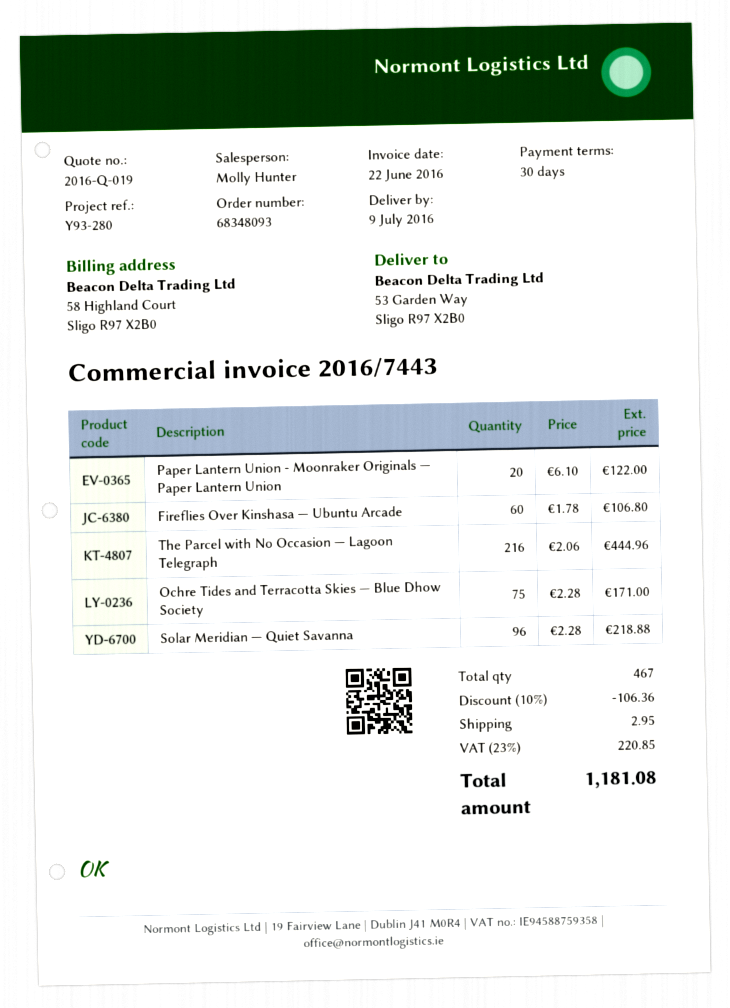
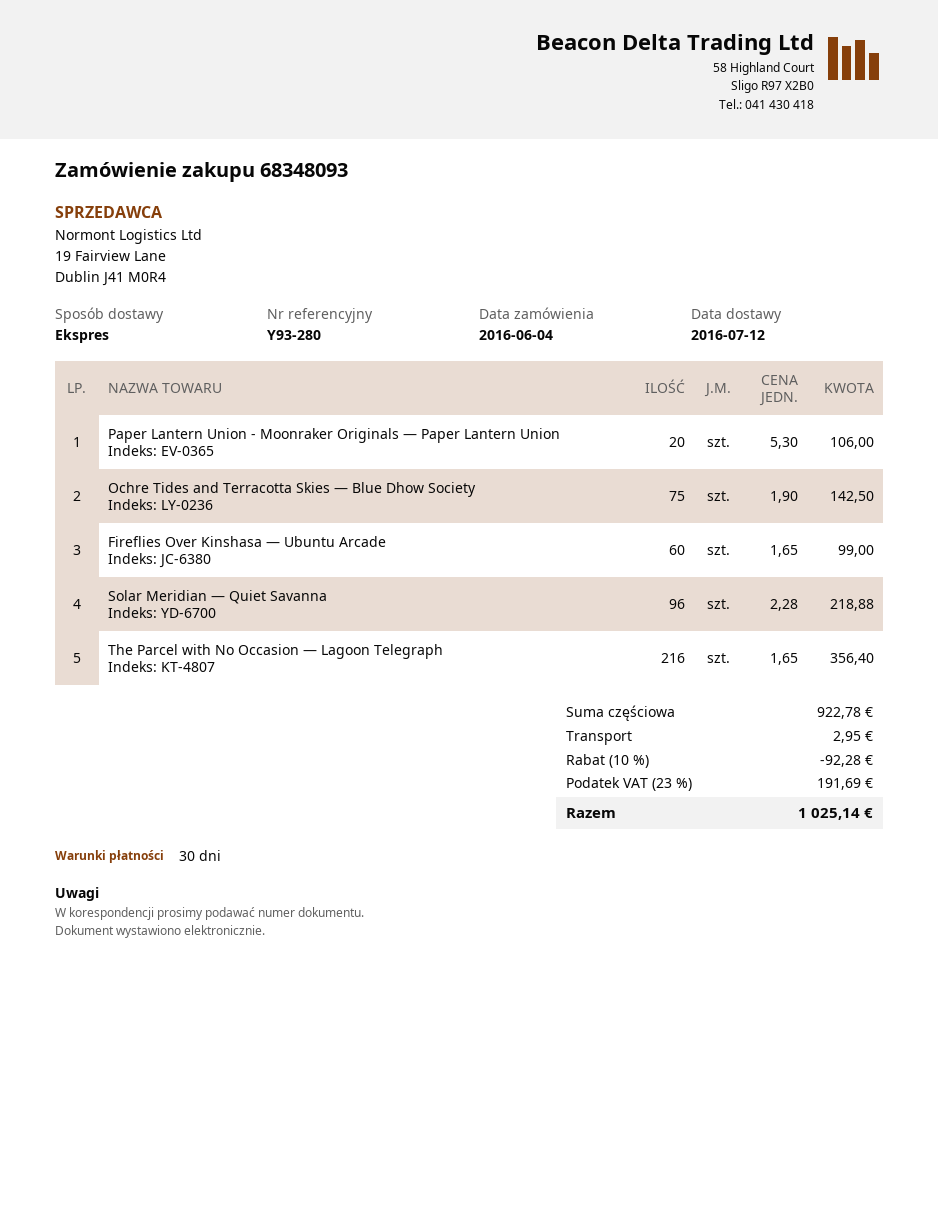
delivery date: 2016-07-09 -> 2016-07-12
Paper Lantern Union - Moonraker Originals — Paper Lantern Union: 20 x 6.10 = 122.00 -> 20 x 5.30 = 106.00
Fireflies Over Kinshasa — Ubuntu Arcade: 60 x 1.78 = 106.80 -> 60 x 1.65 = 99.00
The Parcel with No Occasion — Lagoon Telegraph: 216 x 2.06 = 444.96 -> 216 x 1.65 = 356.40
Ochre Tides and Terracotta Skies — Blue Dhow Society: 75 x 2.28 = 171.00 -> 75 x 1.90 = 142.50
discount: 10% = 106.36 -> 10% = 92.28
tax: 23% = 220.85 -> 23% = 191.69
total: 1181.08 -> 1025.14

